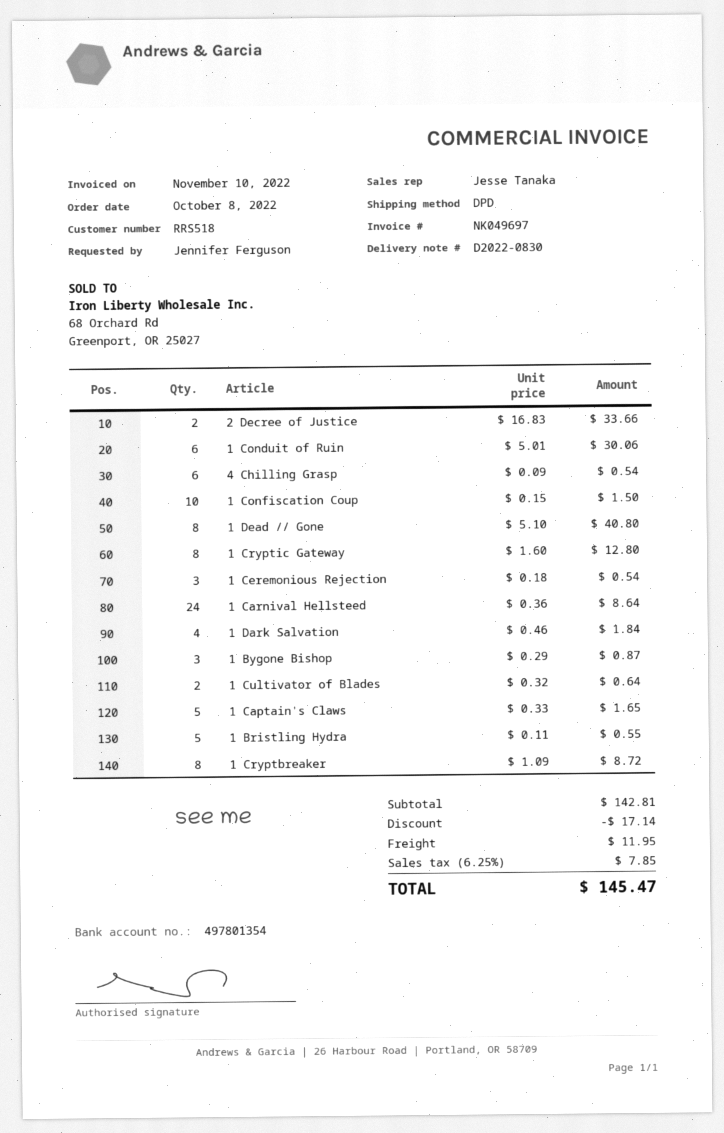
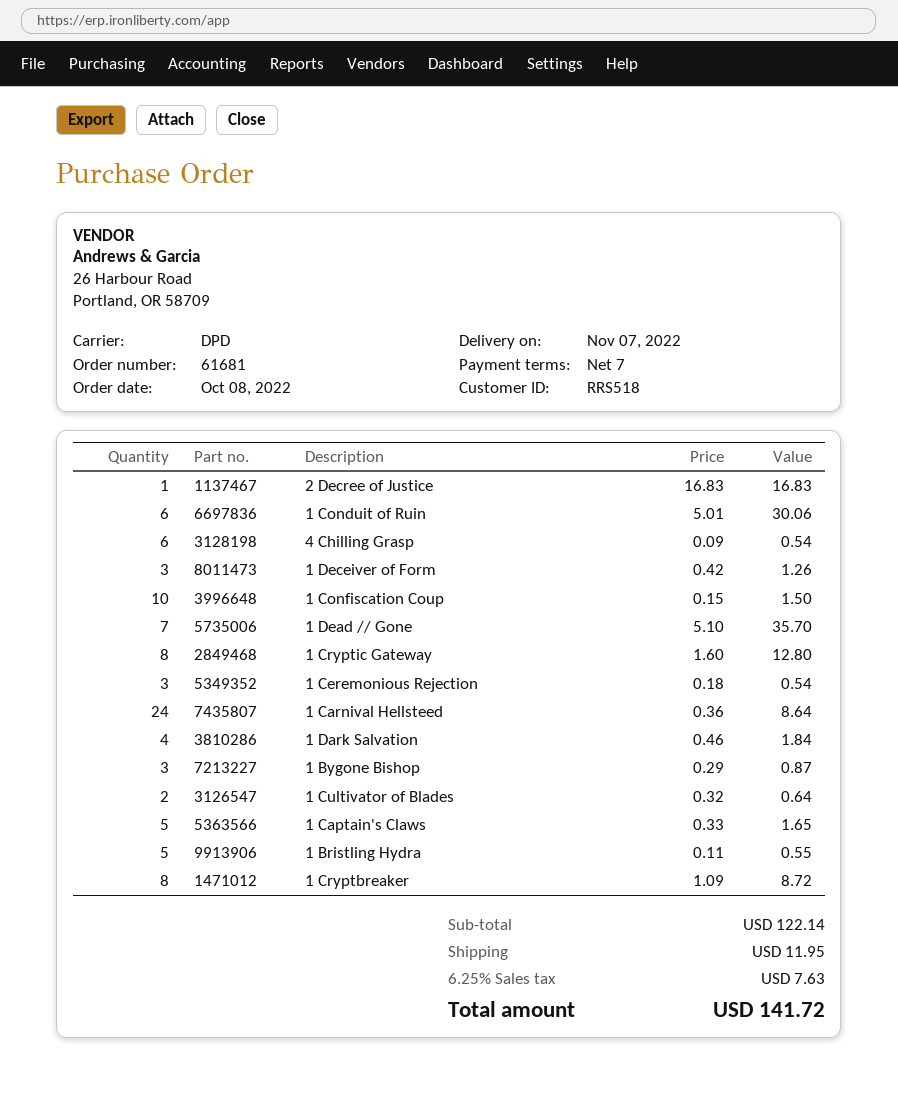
2 Decree of Justice: 2 x 16.83 = 33.66 -> 1 x 16.83 = 16.83
1 Dead // Gone: 8 x 5.10 = 40.80 -> 7 x 5.10 = 35.70
1 Deceiver of Form: none -> 3 x 0.42 = 1.26
subtotal: 142.81 -> 122.14
discount: 17.14 -> none
tax: 6.25% = 7.85 -> 6.25% = 7.63
total: 145.47 -> 141.72

